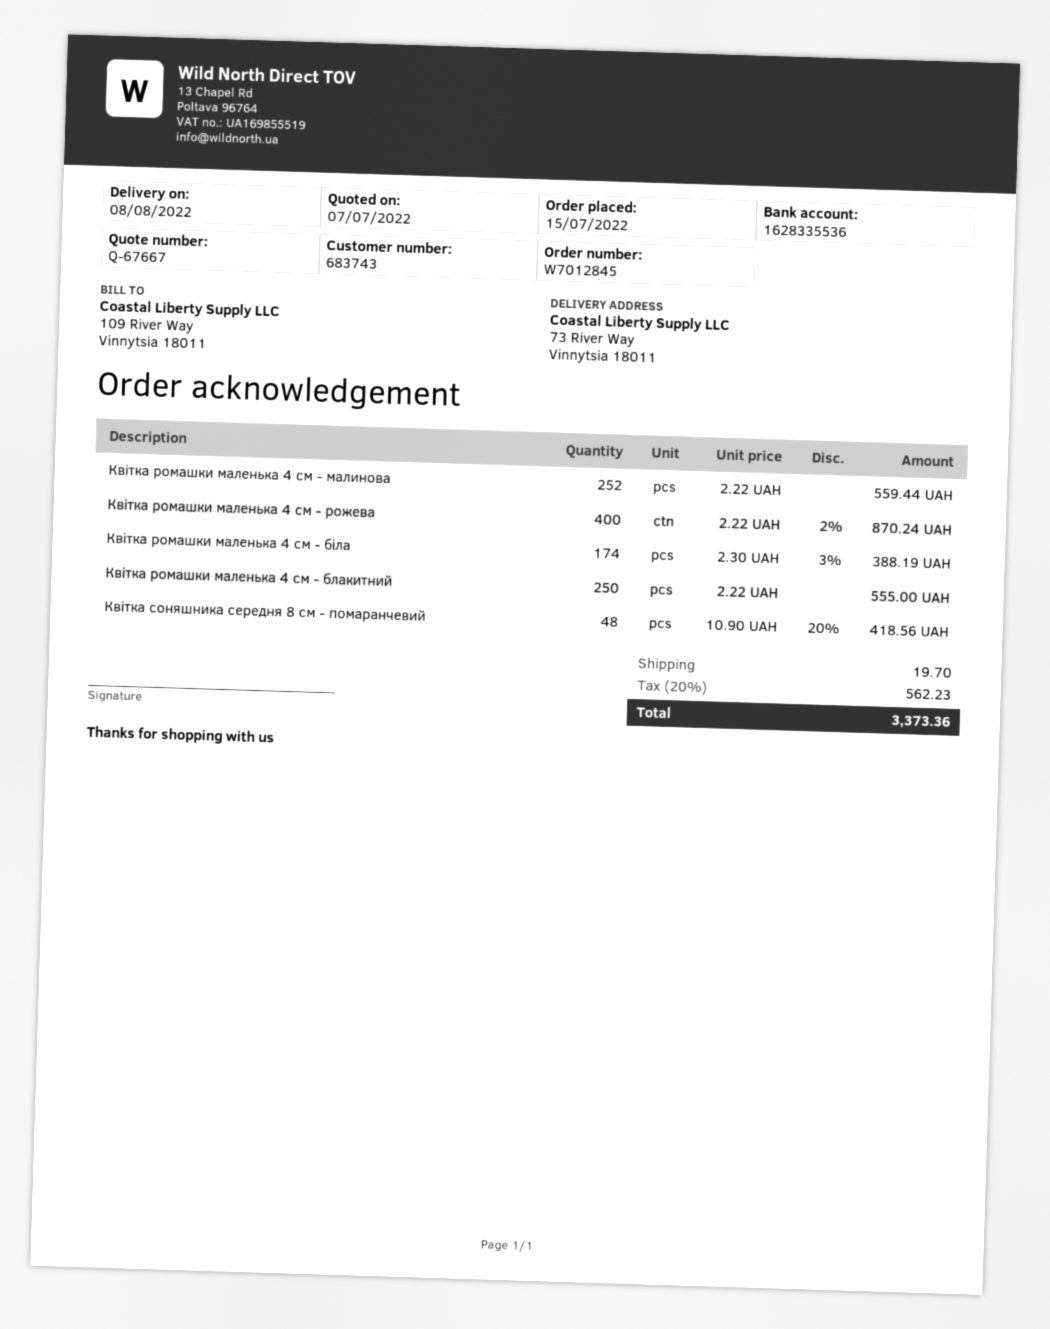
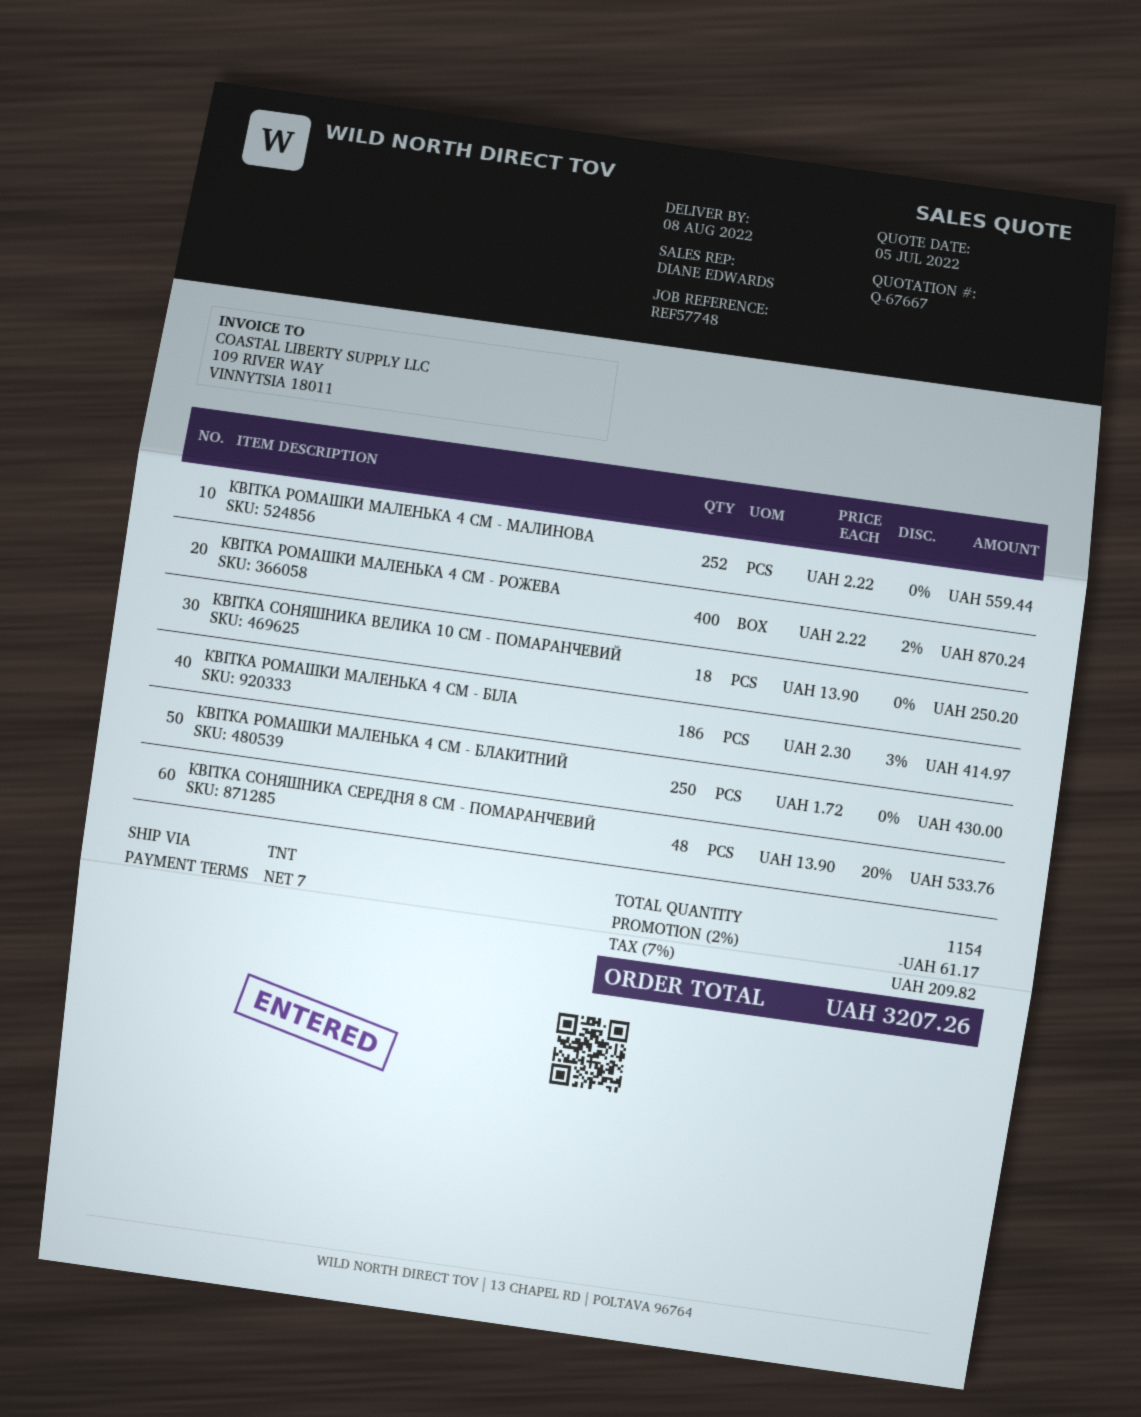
quote date: 2022-07-07 -> 2022-07-05
Квітка ромашки маленька 4 см - біла: 174 x 2.30 - 3% = 388.19 -> 186 x 2.30 - 3% = 414.97
Квітка ромашки маленька 4 см - блакитний: 250 x 2.22 = 555.00 -> 250 x 1.72 = 430.00
Квітка соняшника середня 8 см - помаранчевий: 48 x 10.90 - 20% = 418.56 -> 48 x 13.90 - 20% = 533.76
КВІТКА СОНЯШНИКА ВЕЛИКА 10 СМ - ПОМАРАНЧЕВИЙ: none -> 18 x 13.90 = 250.20
discount: none -> 2% = 61.17
shipping: 19.70 -> none
tax: 20% = 562.23 -> 7% = 209.82
total: 3373.36 -> 3207.26

